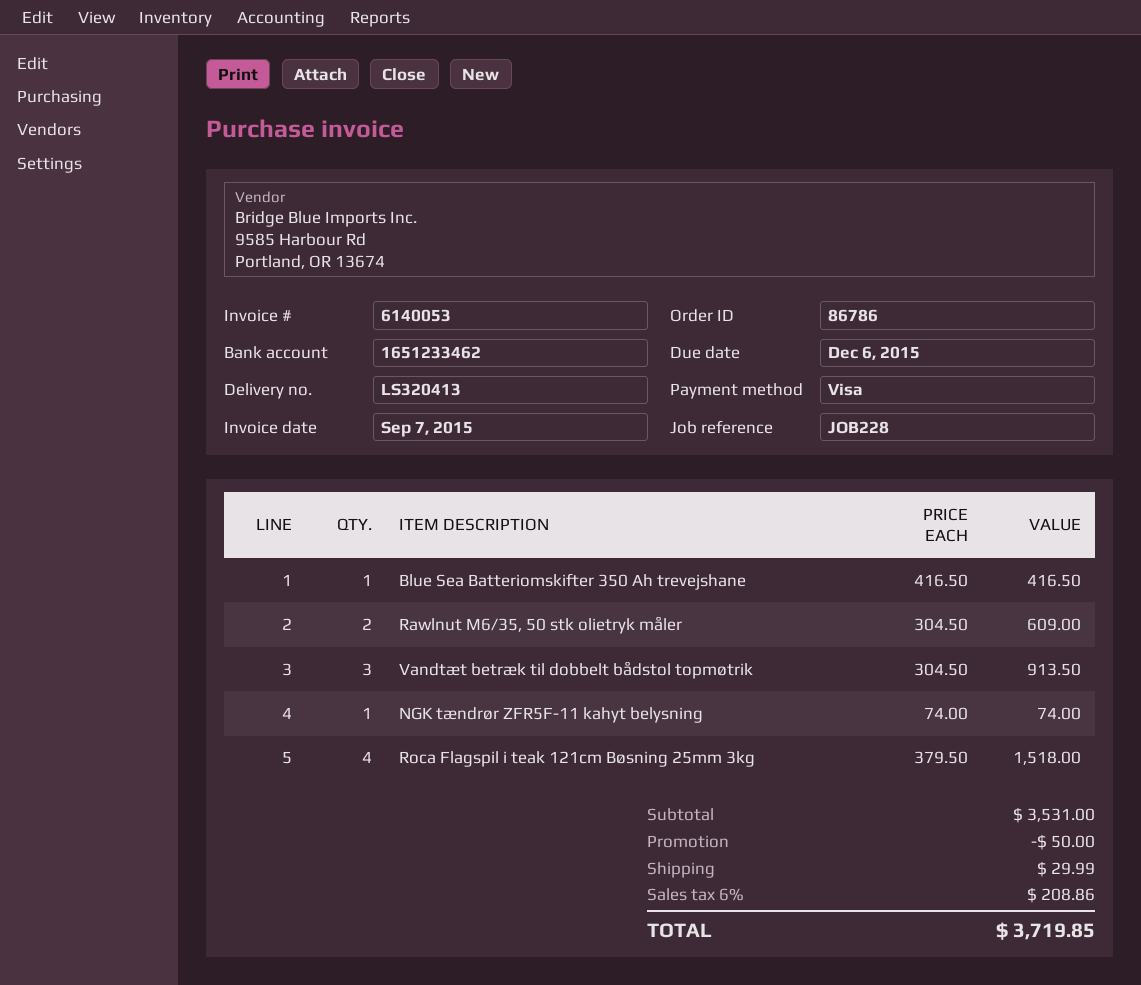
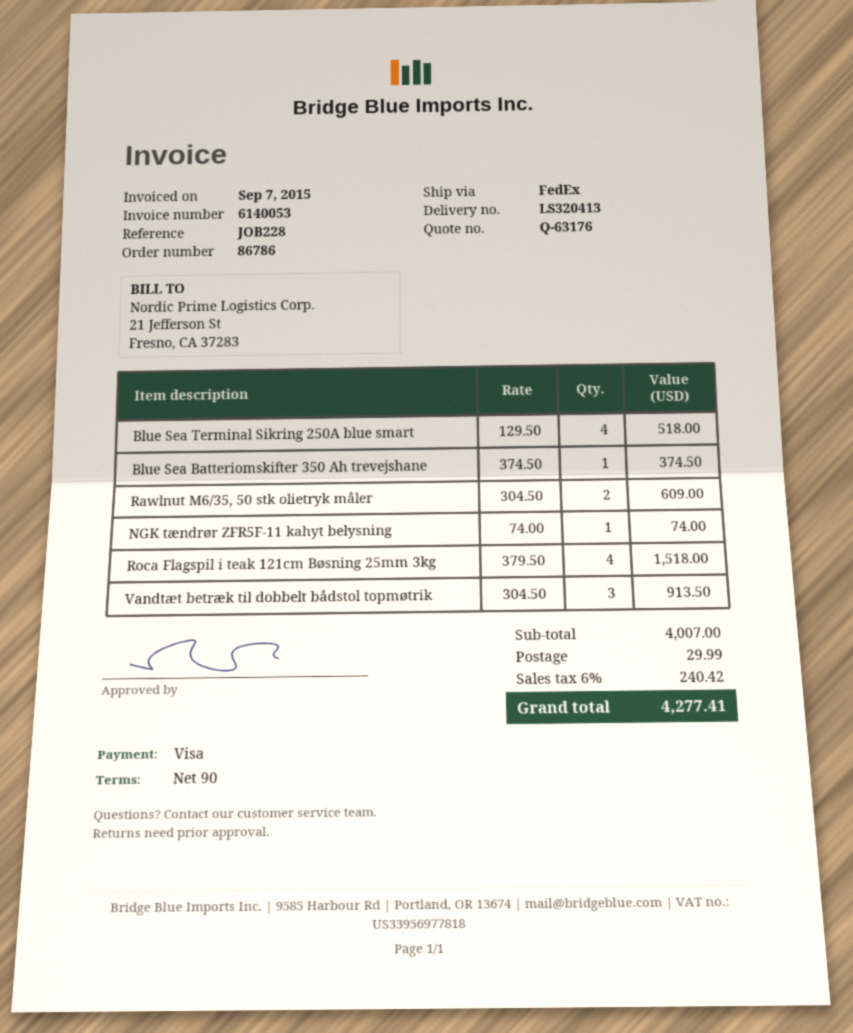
Blue Sea Batteriomskifter 350 Ah trevejshane: 1 x 416.50 = 416.50 -> 1 x 374.50 = 374.50
Blue Sea Terminal Sikring 250A blue smart: none -> 4 x 129.50 = 518.00
subtotal: 3531.00 -> 4007.00
discount: 50.00 -> none
tax: 6% = 208.86 -> 6% = 240.42
total: 3719.85 -> 4277.41

